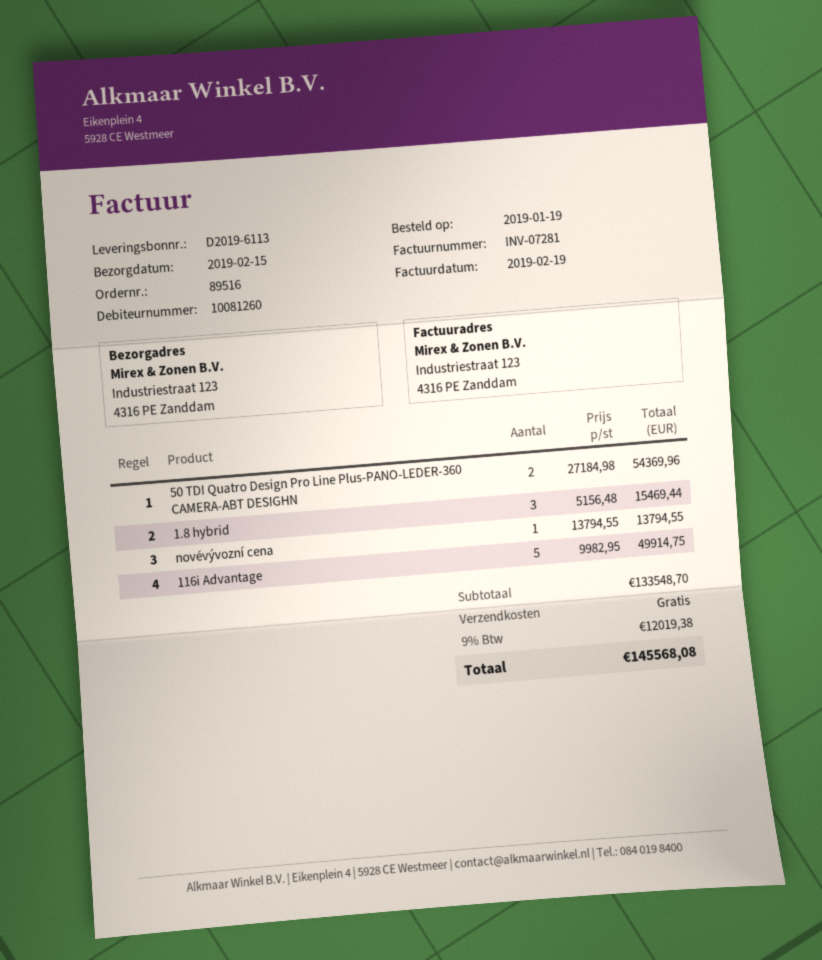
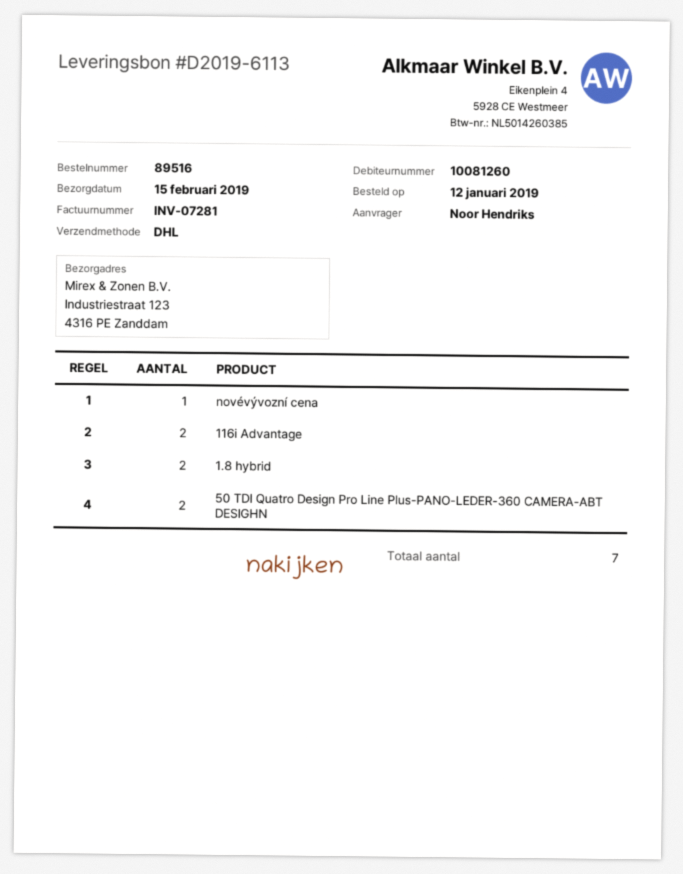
order date: 2019-01-19 -> 2019-01-12
1.8 hybrid: 3 -> 2
116i Advantage: 5 -> 2

